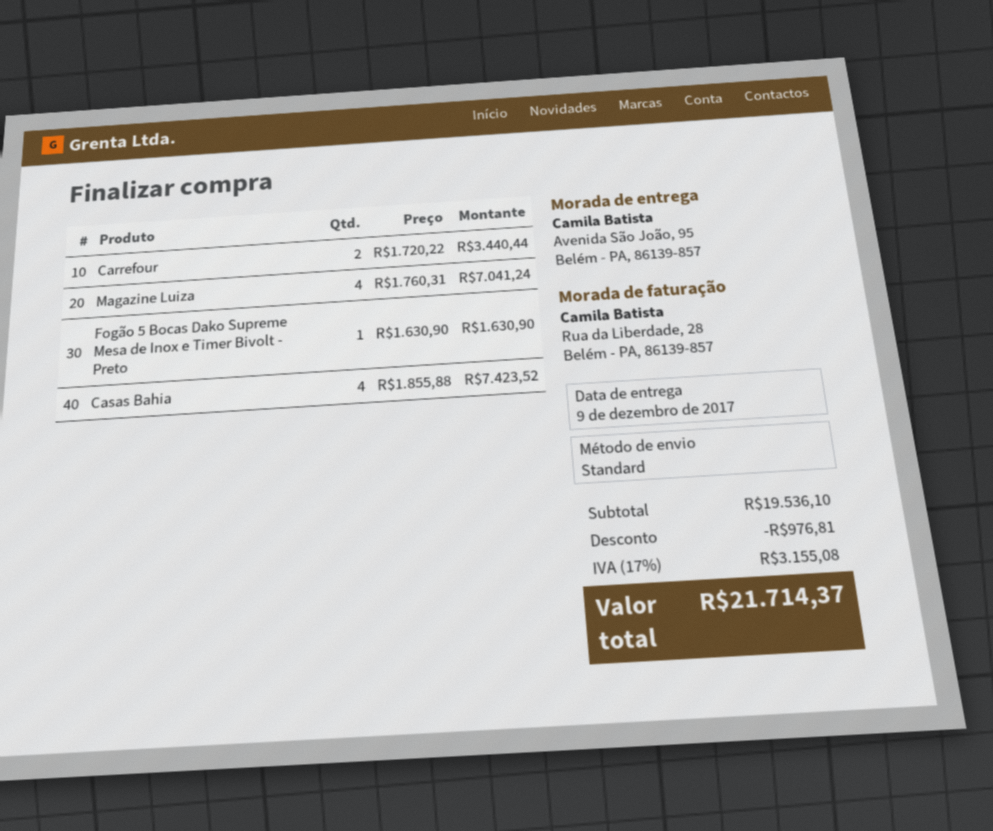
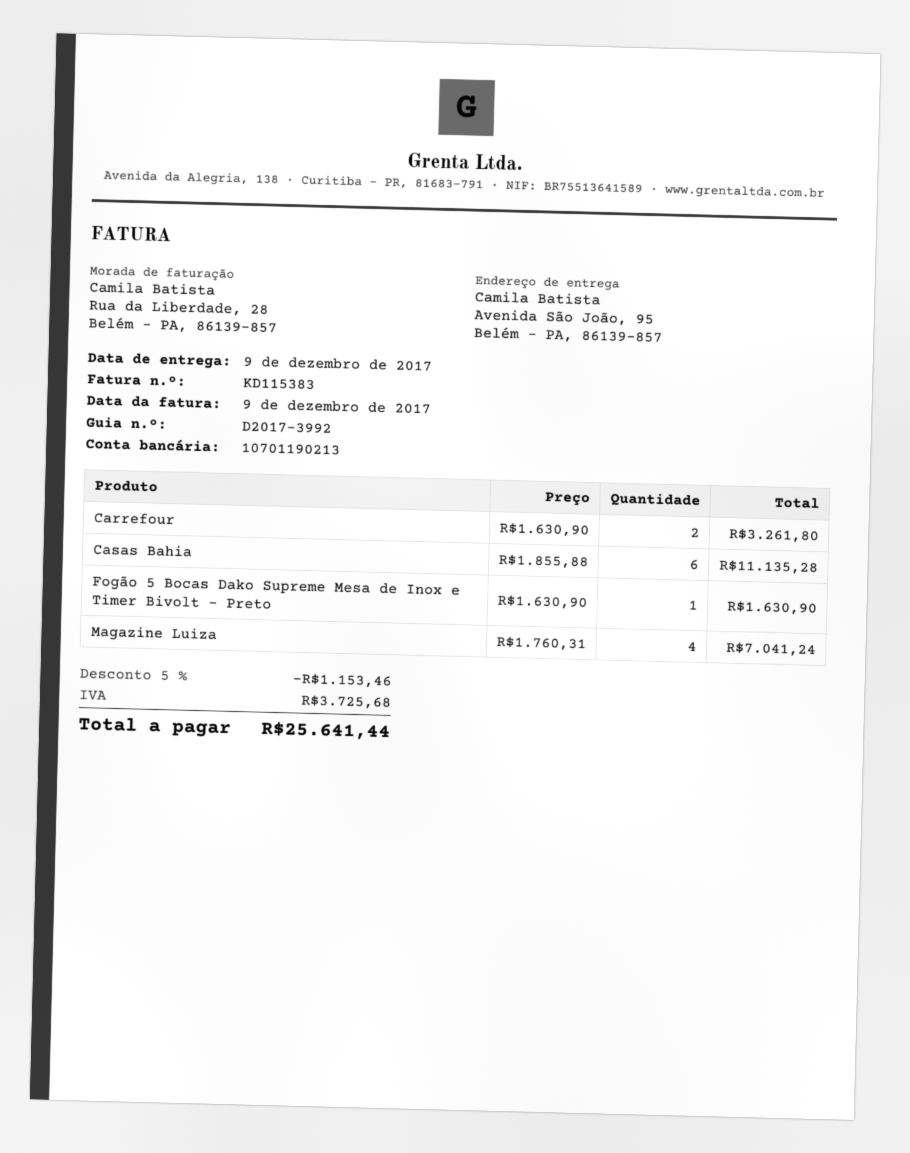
Carrefour: 2 x 1720.22 = 3440.44 -> 2 x 1630.90 = 3261.80
Casas Bahia: 4 x 1855.88 = 7423.52 -> 6 x 1855.88 = 11135.28
discount: 976.81 -> 1153.46
tax: 3155.08 -> 3725.68
total: 21714.37 -> 25641.44

